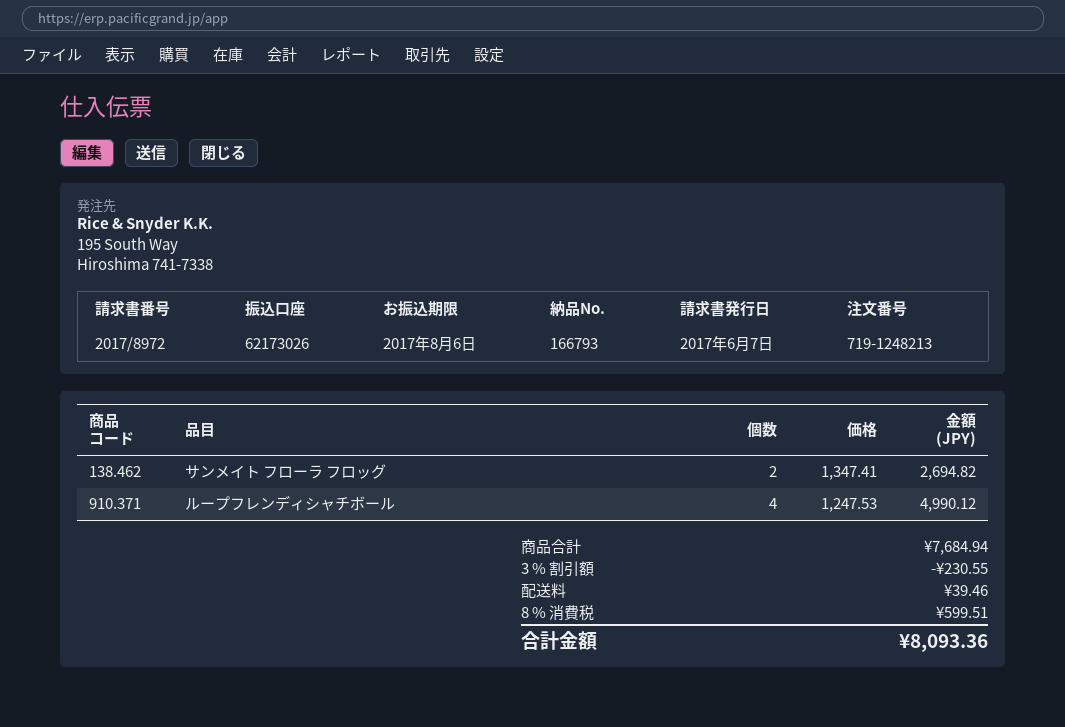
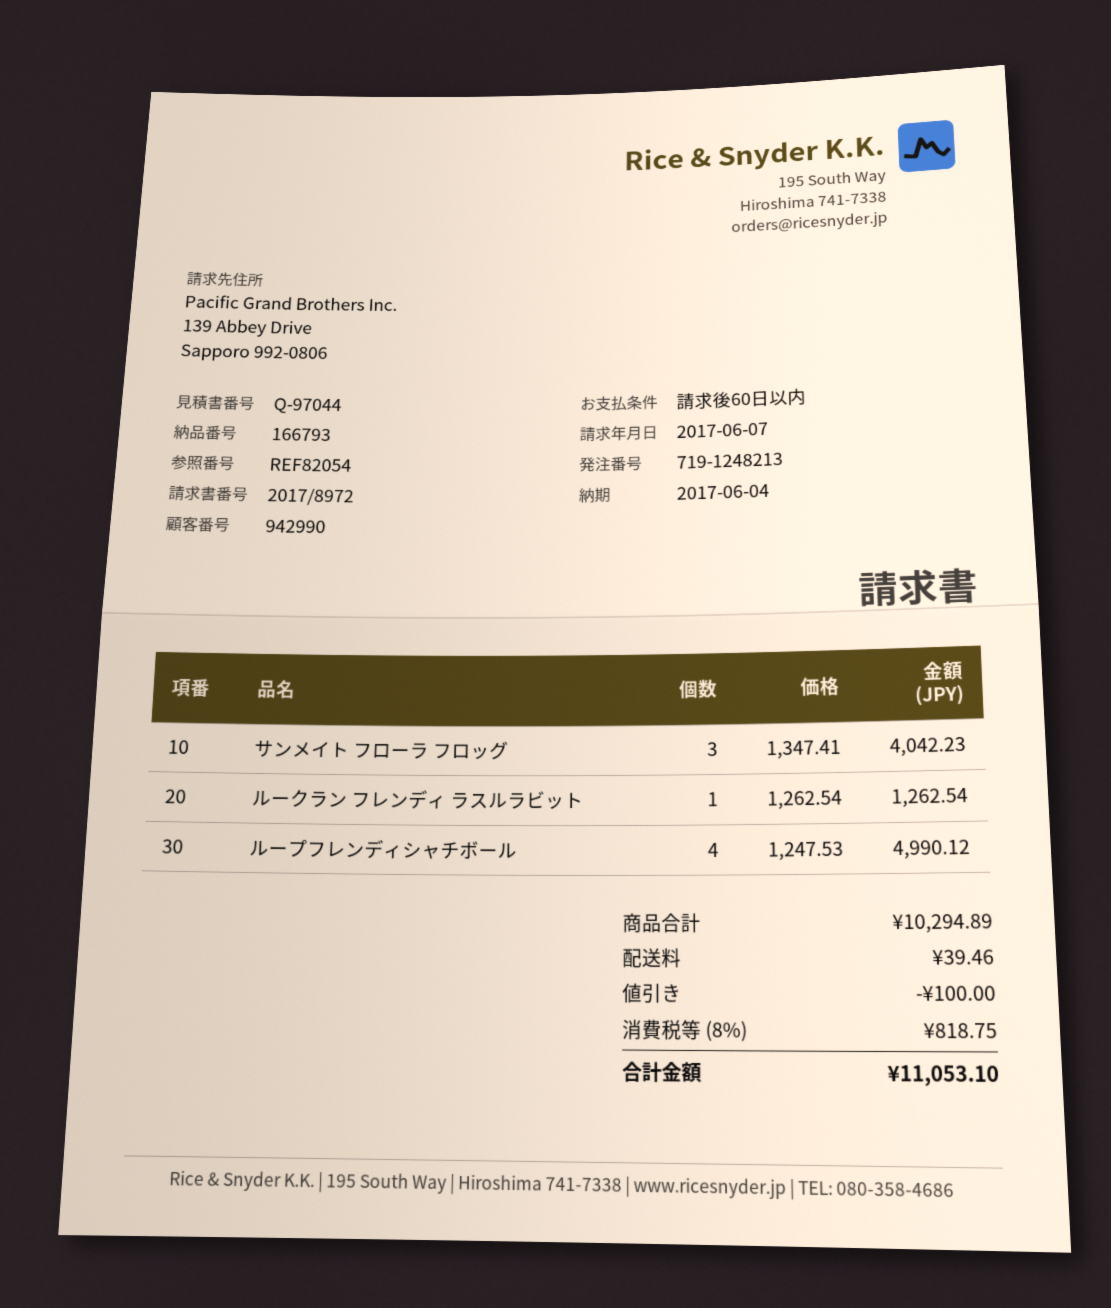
サンメイト フローラ フロッグ: 2 x 1347.41 = 2694.82 -> 3 x 1347.41 = 4042.23
ルークラン フレンディ ラスルラビット: none -> 1 x 1262.54 = 1262.54
subtotal: 7684.94 -> 10294.89
discount: 230.55 -> 100.00
tax: 8% = 599.51 -> 8% = 818.75
total: 8093.36 -> 11053.10

